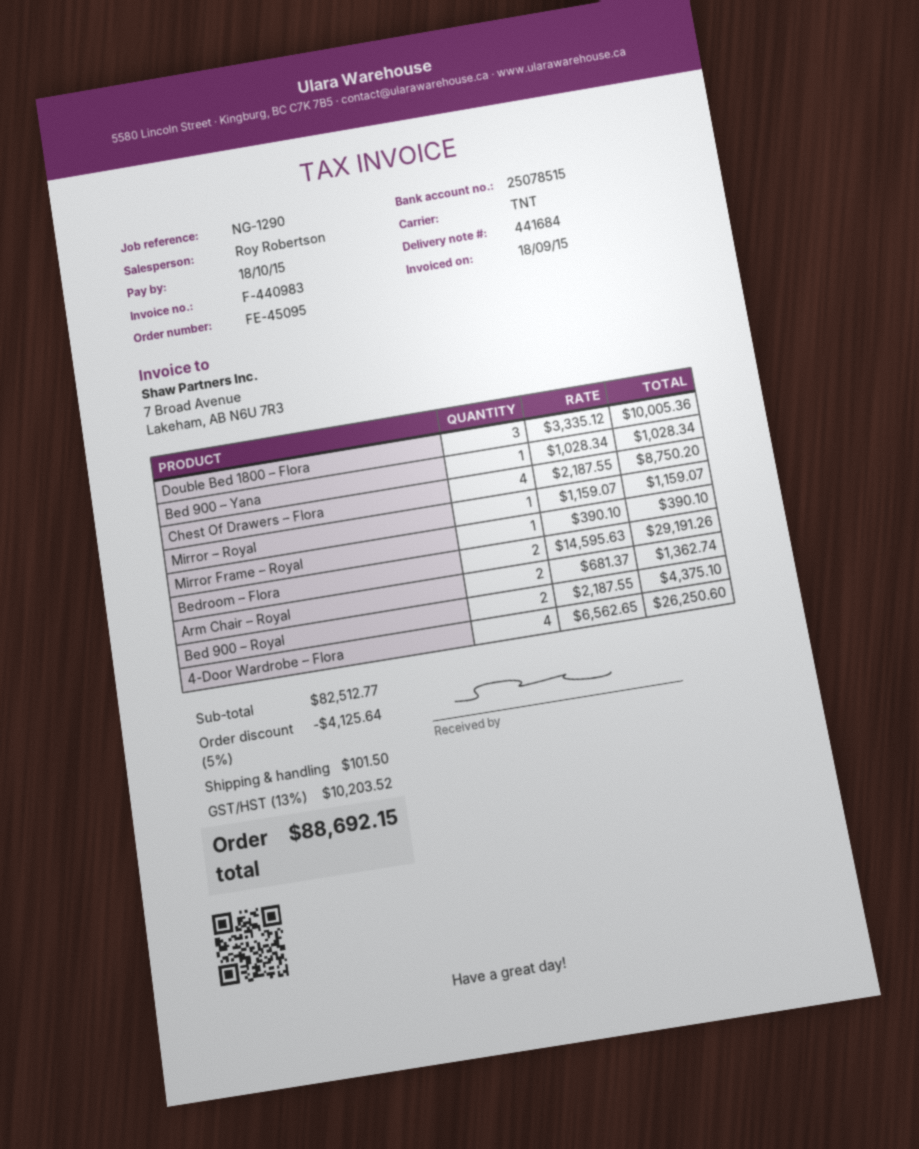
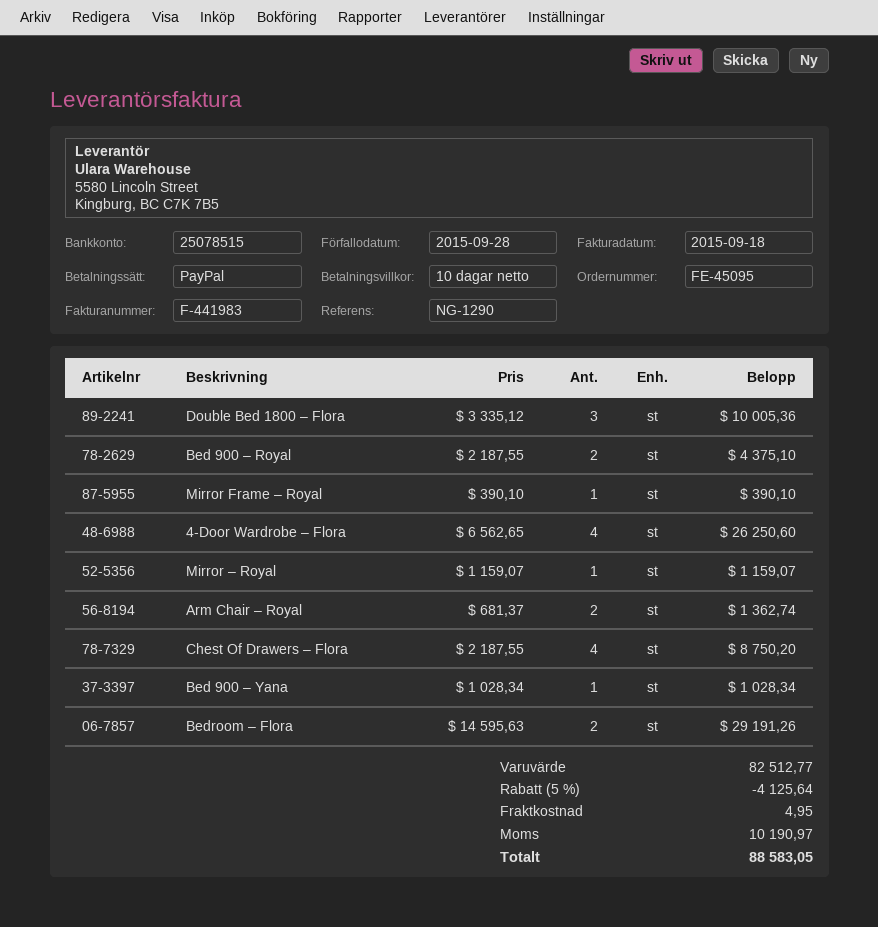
invoice number: F-440983 -> F-441983
due date: 2015-10-18 -> 2015-09-28
shipping: 101.50 -> 4.95
tax: 10203.52 -> 10190.97
total: 88692.15 -> 88583.05

